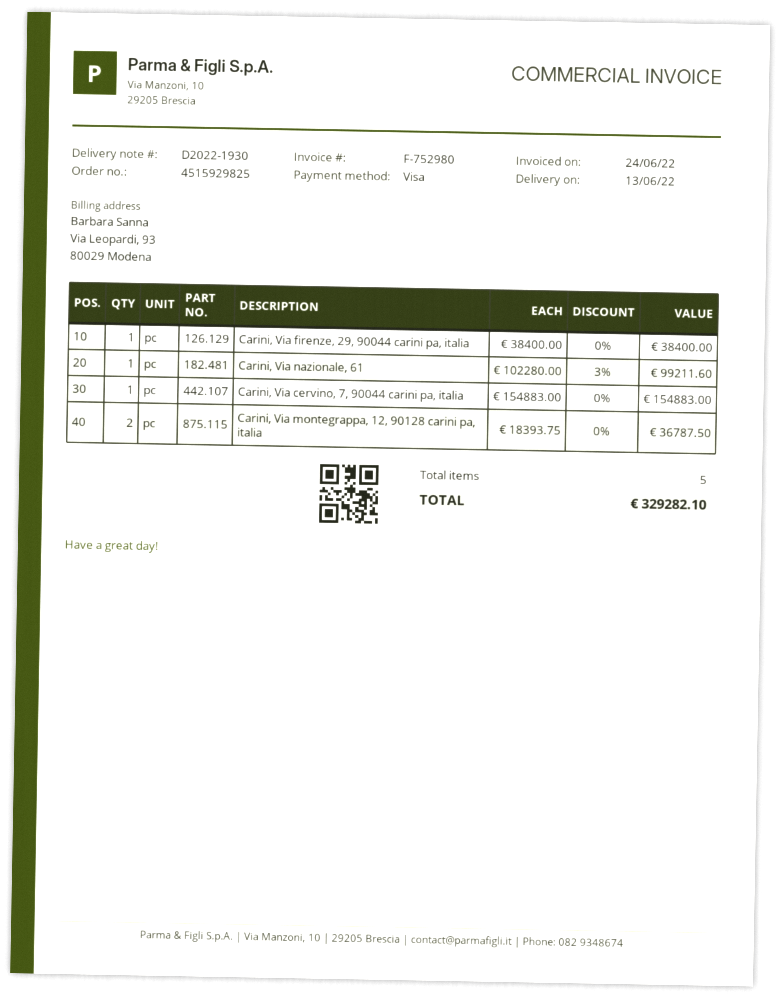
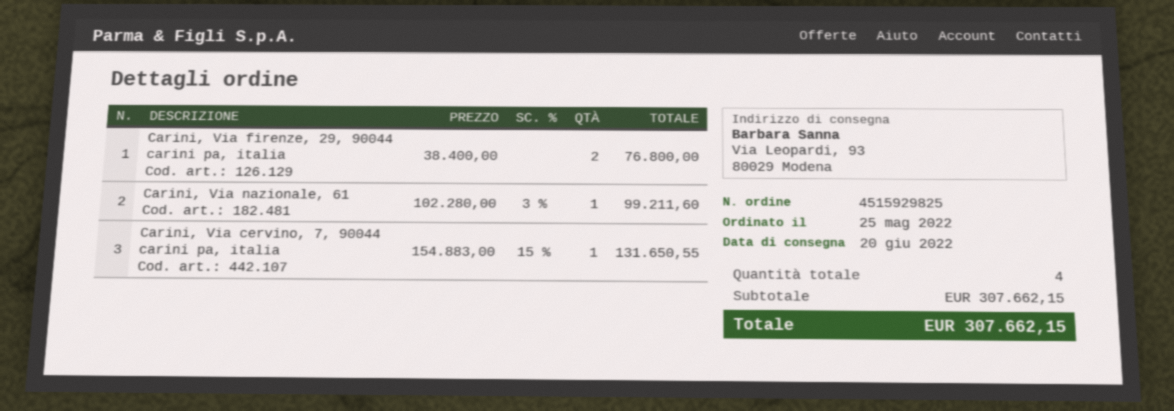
delivery date: 2022-06-13 -> 2022-06-20
Carini, Via firenze, 29, 90044 carini pa, italia: 1 x 38400.00 = 38400.00 -> 2 x 38400.00 = 76800.00
Carini, Via cervino, 7, 90044 carini pa, italia: 1 x 154883.00 = 154883.00 -> 1 x 154883.00 - 15% = 131650.55
Carini, Via montegrappa, 12, 90128 carini pa, italia: 2 x 18393.75 = 36787.50 -> none
total quantity: 5 -> 4
total: 329282.10 -> 307662.15

